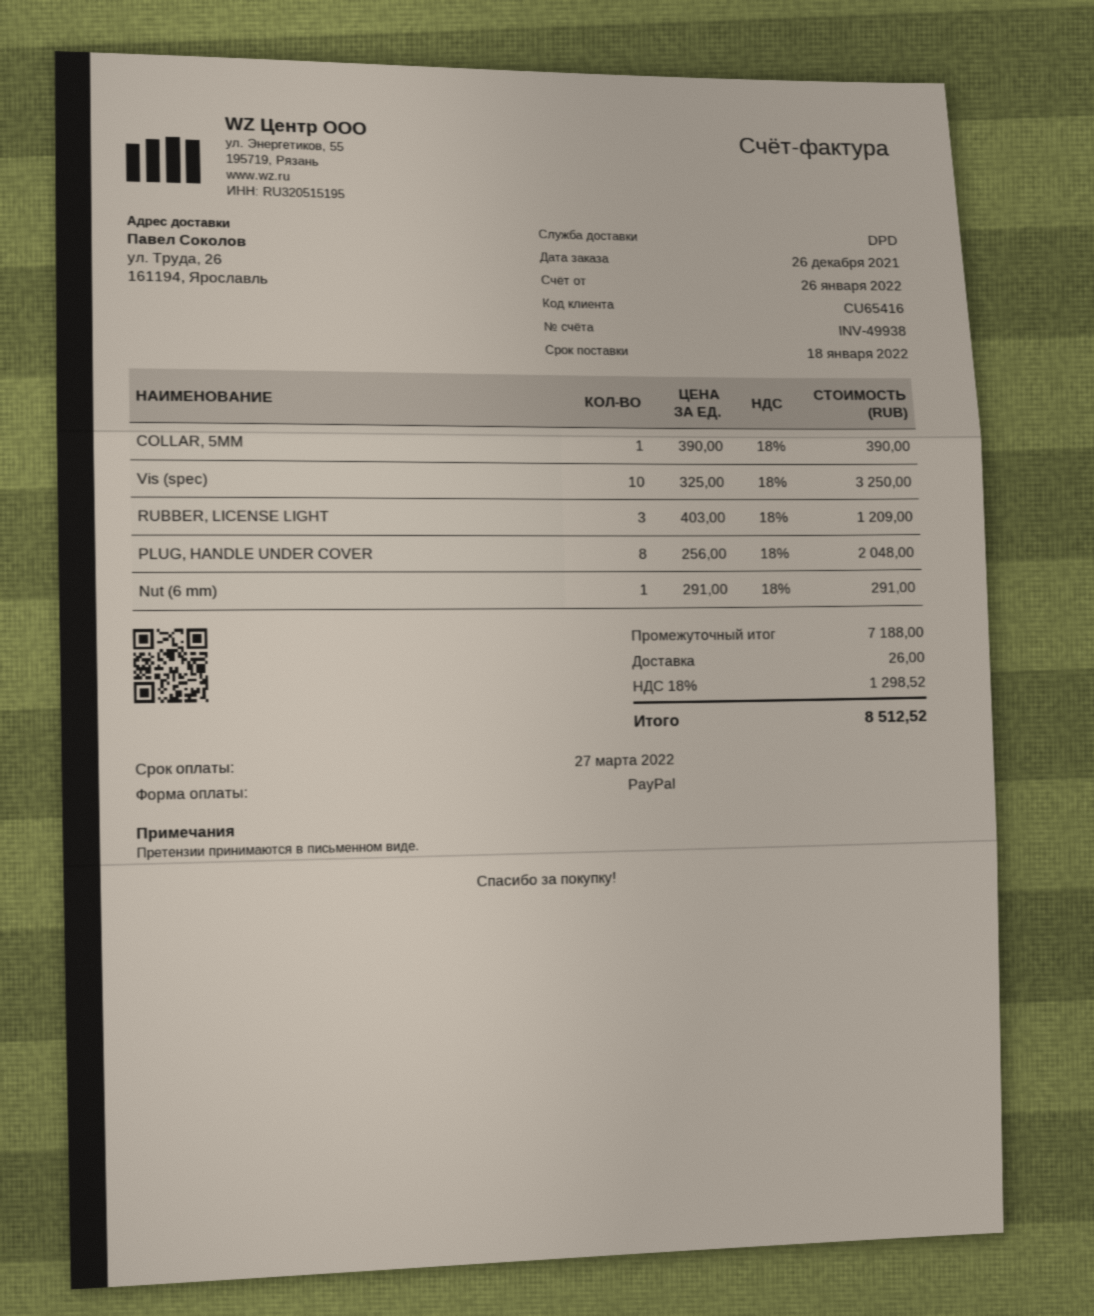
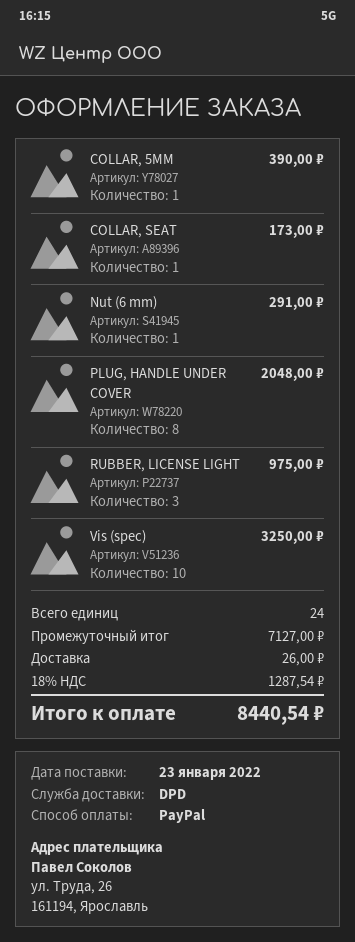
delivery date: 2022-01-18 -> 2022-01-23
RUBBER, LICENSE LIGHT: 3 for 1209.00 -> 3 for 975.00
COLLAR, SEAT: none -> 1 for 173.00
subtotal: 7188.00 -> 7127.00
tax: 18% = 1298.52 -> 18% = 1287.54
total: 8512.52 -> 8440.54

